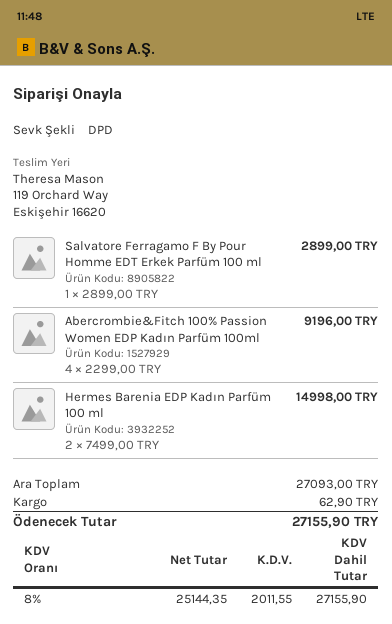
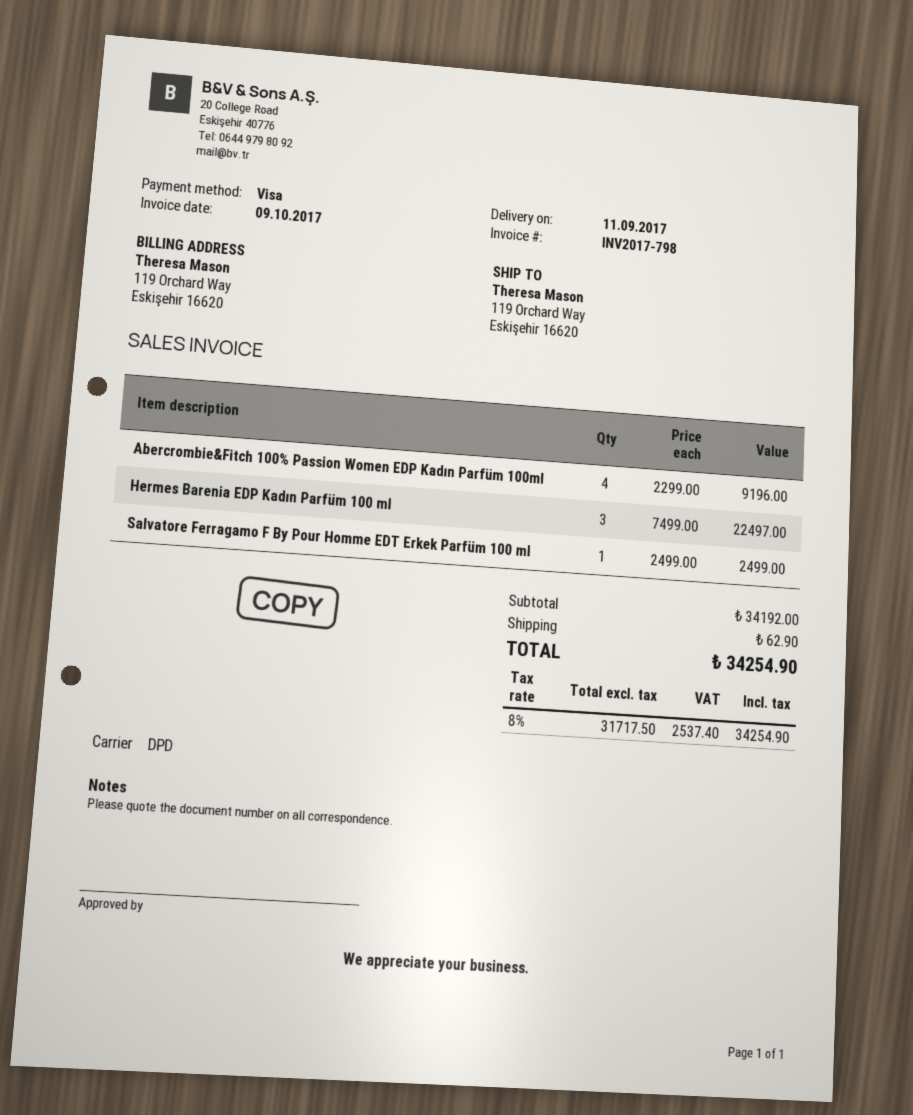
Salvatore Ferragamo F By Pour Homme EDT Erkek Parfüm 100 ml: 1 x 2899.00 = 2899.00 -> 1 x 2499.00 = 2499.00
Hermes Barenia EDP Kadın Parfüm 100 ml: 2 x 7499.00 = 14998.00 -> 3 x 7499.00 = 22497.00
subtotal: 27093.00 -> 34192.00
net: 25144.35 -> 31717.50
tax: 8% = 2011.55 -> 8% = 2537.40
total: 27155.90 -> 34254.90

